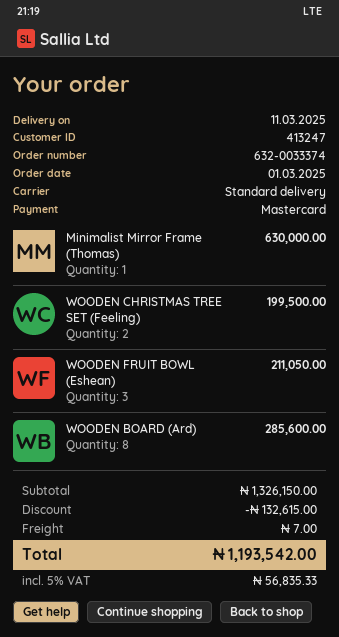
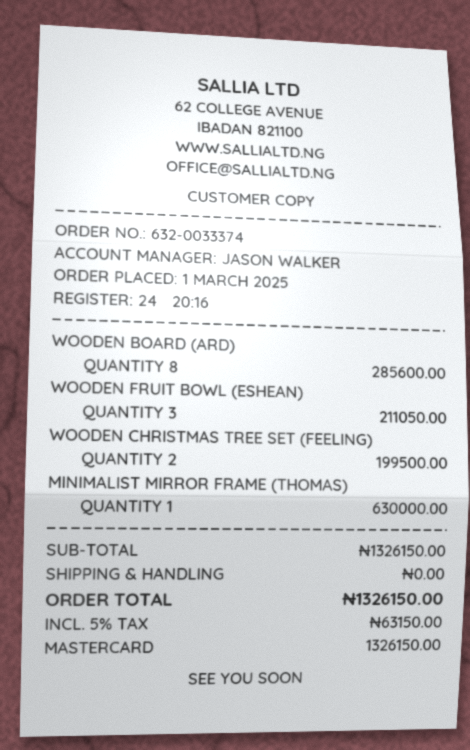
discount: 132615.00 -> none
shipping: 7.00 -> 0.00
tax: 5% = 56835.33 -> 5% = 63150.00
total: 1193542.00 -> 1326150.00

